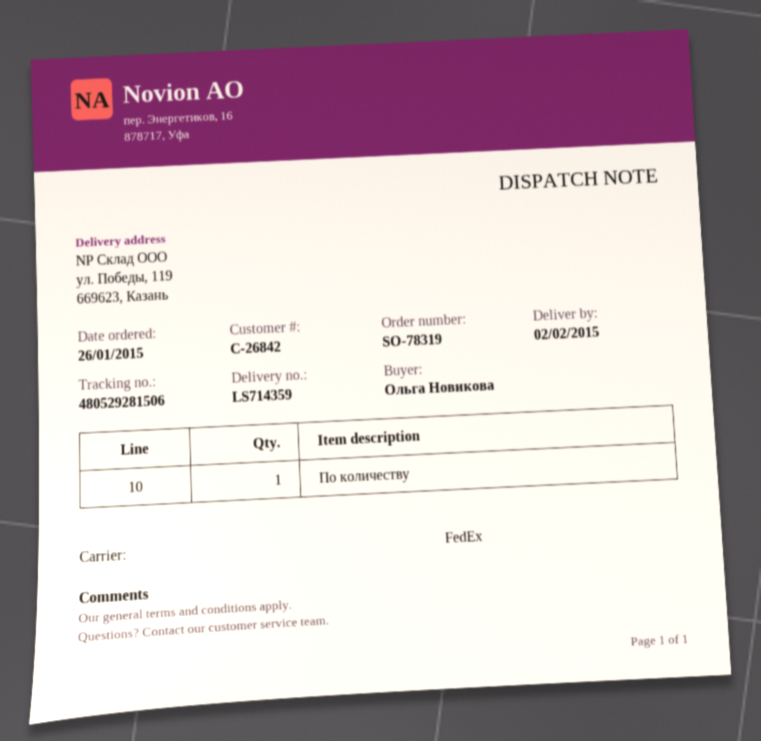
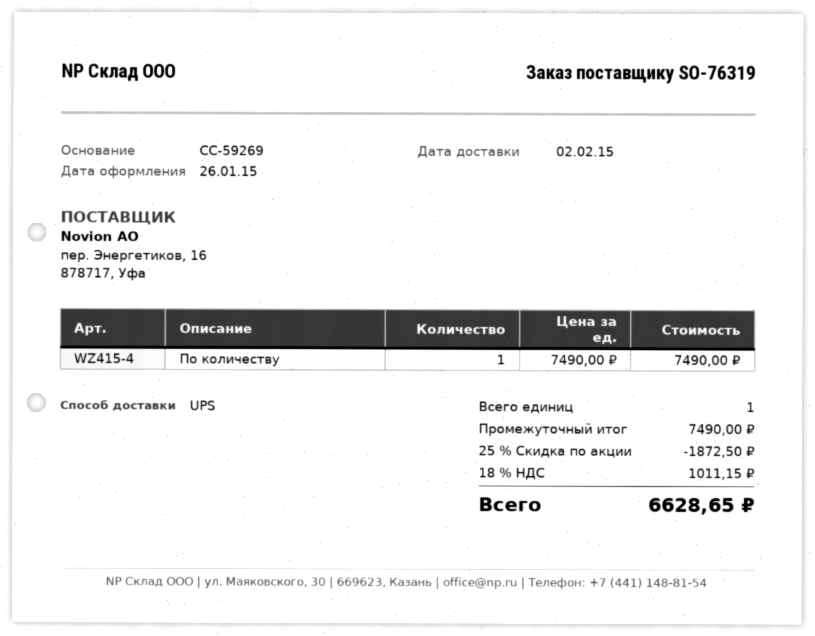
order number: SO-78319 -> SO-76319
shipping method: FedEx -> UPS

